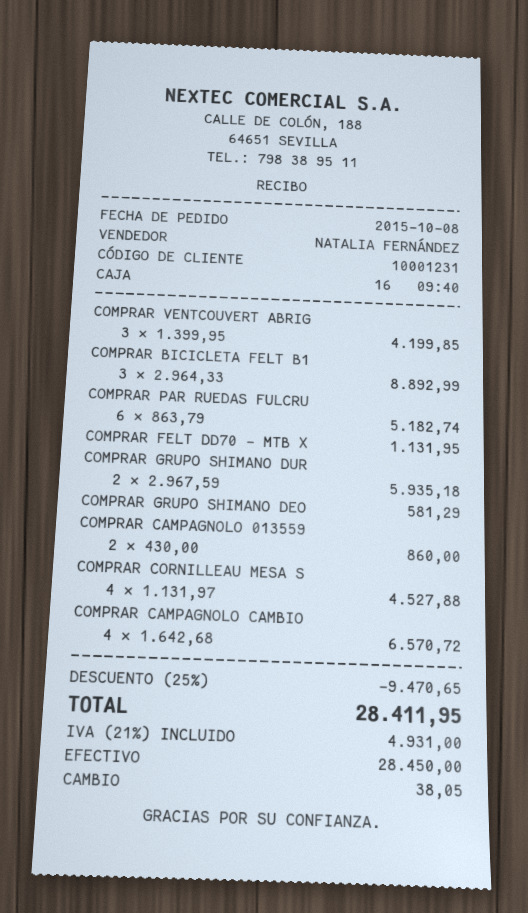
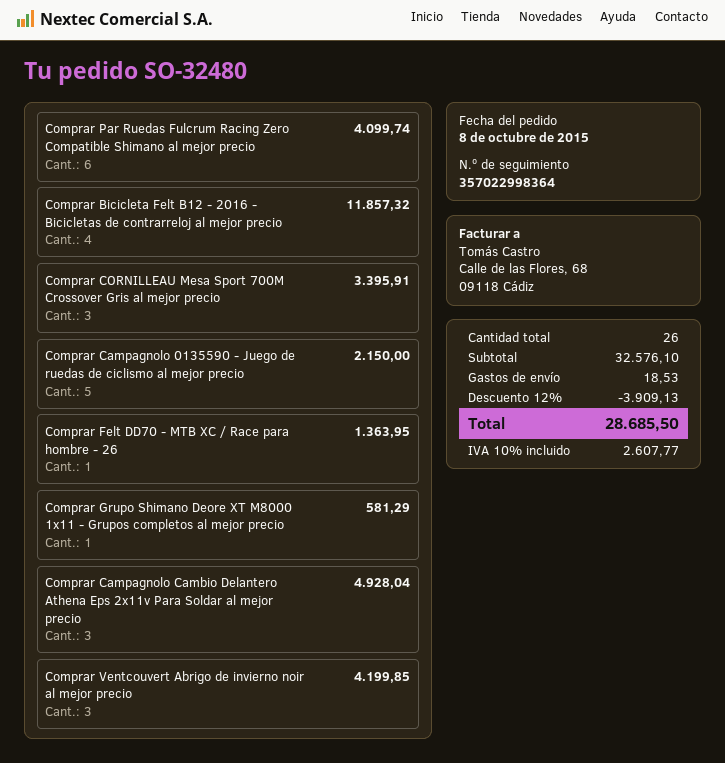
COMPRAR BICICLETA FELT B1: 3 for 8892.99 -> 4 for 11857.32
COMPRAR PAR RUEDAS FULCRU: 6 for 5182.74 -> 6 for 4099.74
COMPRAR FELT DD70 - MTB X: 1 for 1131.95 -> 1 for 1363.95
COMPRAR GRUPO SHIMANO DUR: 2 for 5935.18 -> none
COMPRAR CAMPAGNOLO 013559: 2 for 860.00 -> 5 for 2150.00
COMPRAR CORNILLEAU MESA S: 4 for 4527.88 -> 3 for 3395.91
COMPRAR CAMPAGNOLO CAMBIO: 4 for 6570.72 -> 3 for 4928.04
discount: 25% = 9470.65 -> 12% = 3909.13
shipping: none -> 18.53
tax: 21% = 4931.00 -> 10% = 2607.77
total: 28411.95 -> 28685.50

